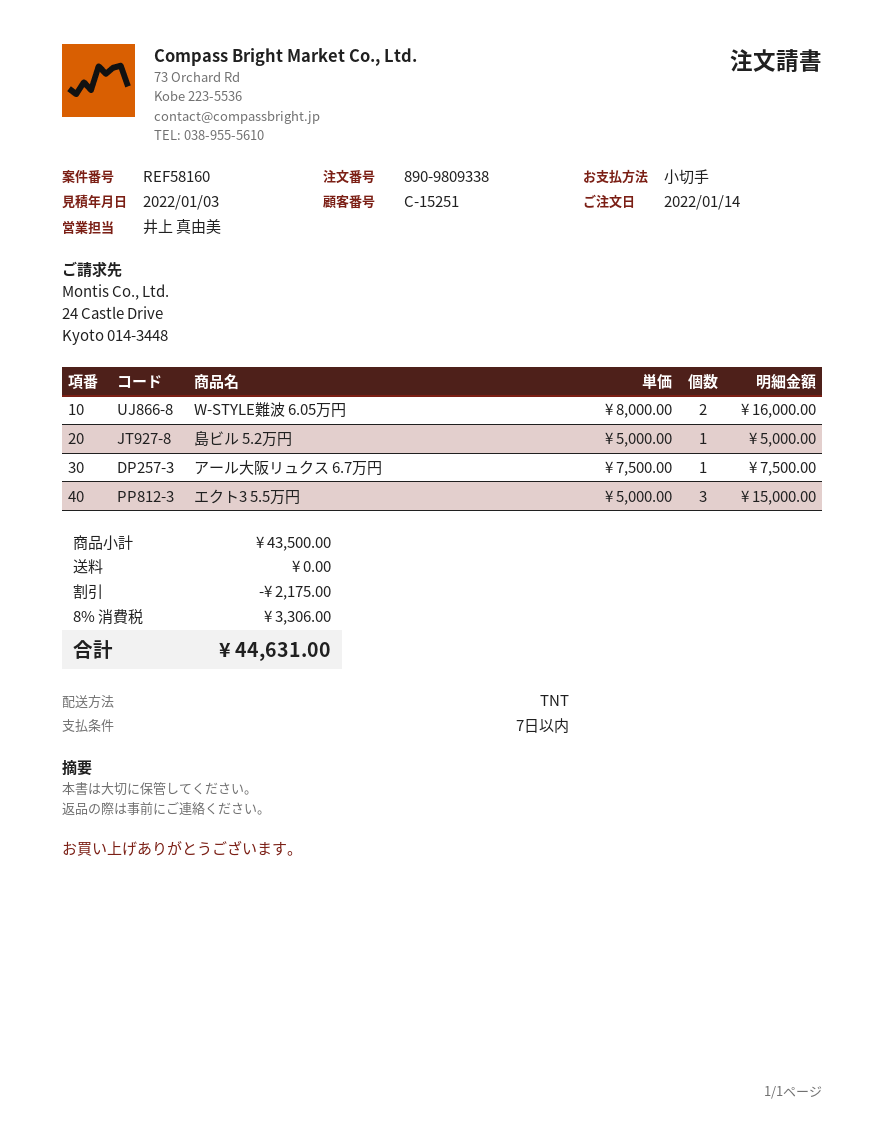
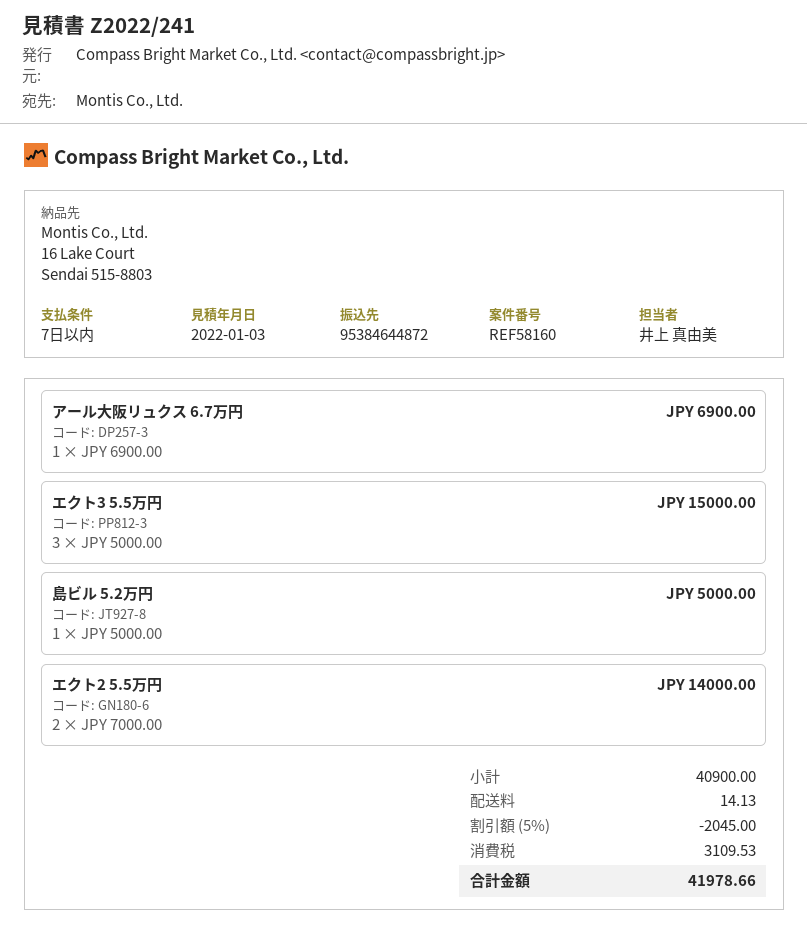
W-STYLE難波 6.05万円: 2 x 8000.00 = 16000.00 -> none
アール大阪リュクス 6.7万円: 1 x 7500.00 = 7500.00 -> 1 x 6900.00 = 6900.00
エクト2 5.5万円: none -> 2 x 7000.00 = 14000.00
subtotal: 43500.00 -> 40900.00
discount: 2175.00 -> 2045.00
shipping: 0.00 -> 14.13
tax: 3306.00 -> 3109.53
total: 44631.00 -> 41978.66

